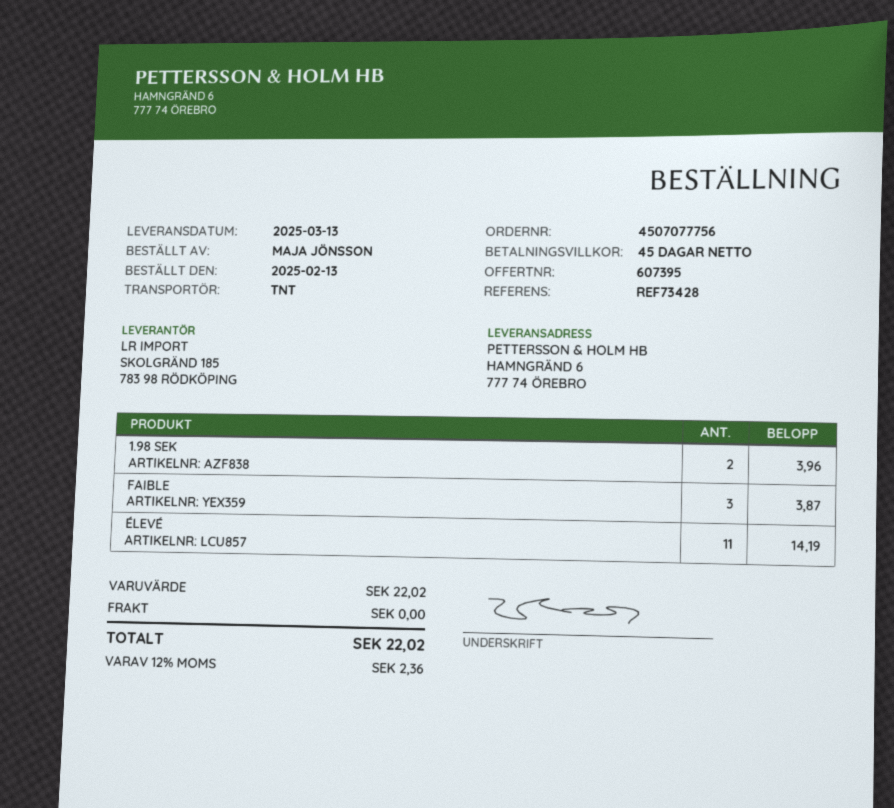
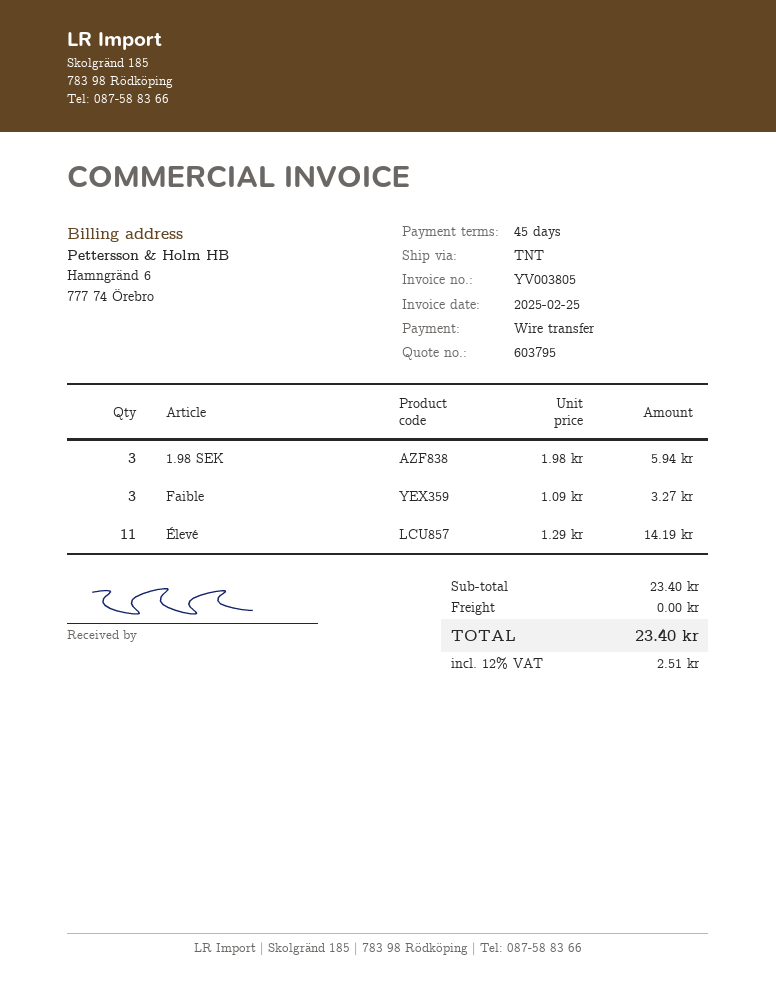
quote number: 607395 -> 603795
1.98 SEK: 2 for 3.96 -> 3 for 5.94
FAIBLE: 3 for 3.87 -> 3 for 3.27
subtotal: 22.02 -> 23.40
tax: 12% = 2.36 -> 12% = 2.51
total: 22.02 -> 23.40

